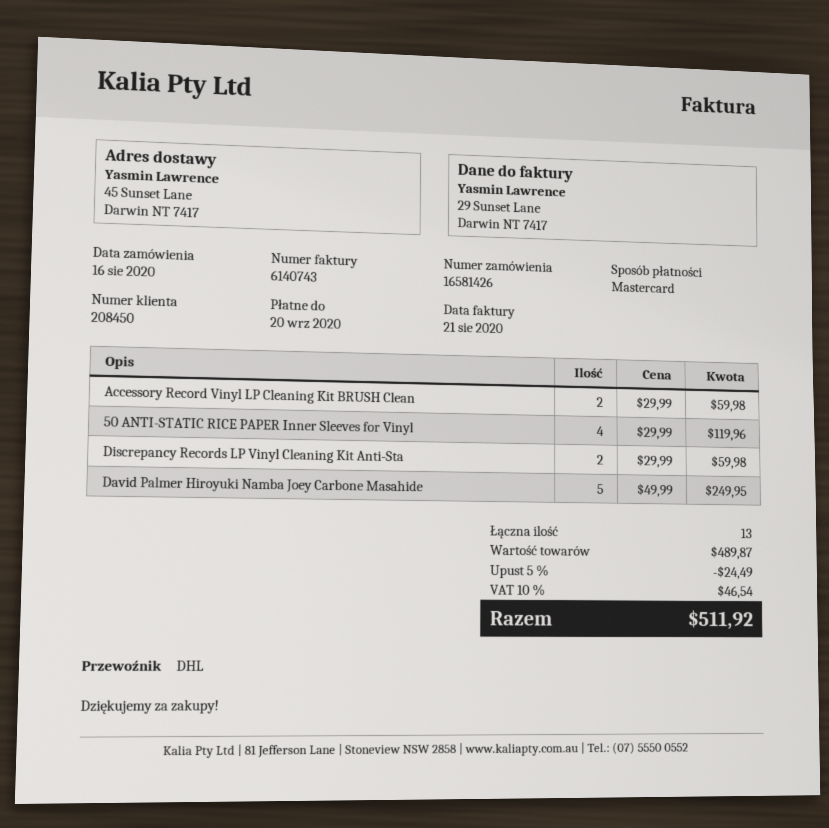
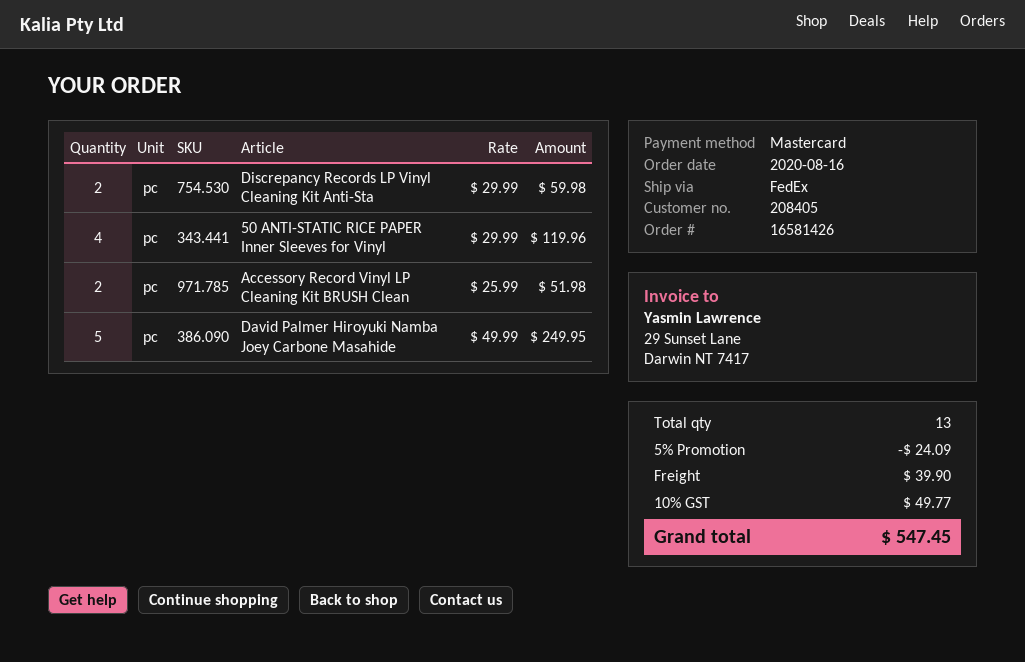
customer number: 208450 -> 208405
shipping method: DHL -> FedEx
Accessory Record Vinyl LP Cleaning Kit BRUSH Clean: 2 x 29.99 = 59.98 -> 2 x 25.99 = 51.98
discount: 5% = 24.49 -> 5% = 24.09
shipping: none -> 39.90
tax: 10% = 46.54 -> 10% = 49.77
total: 511.92 -> 547.45

